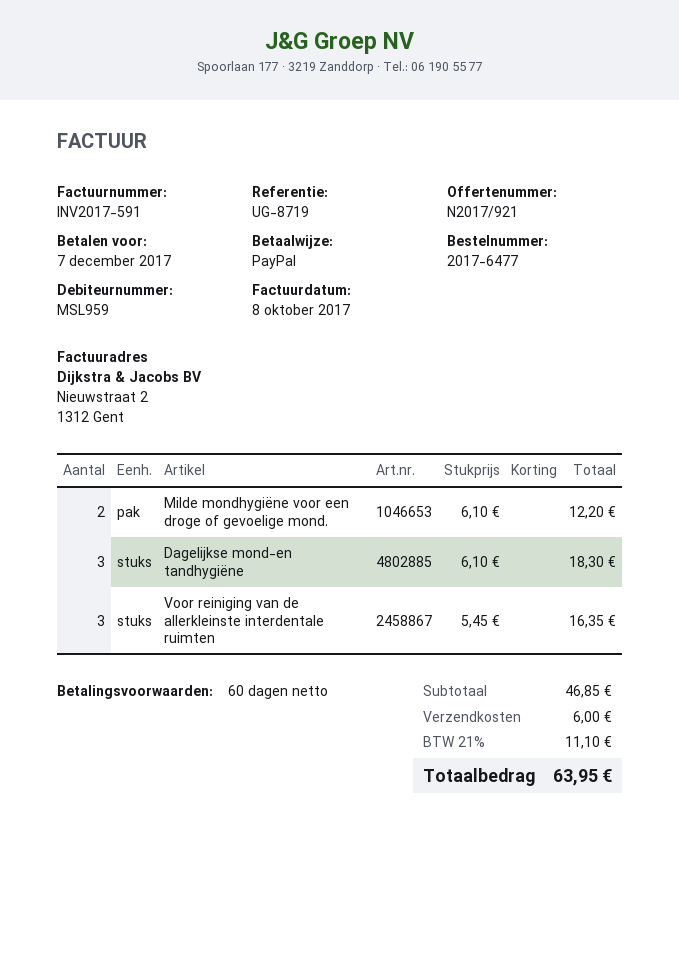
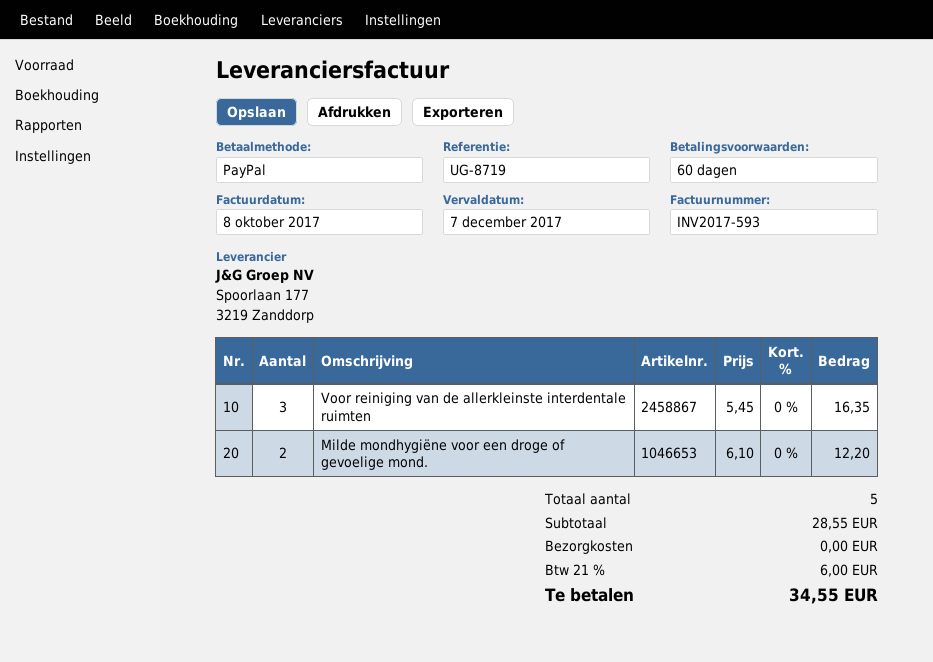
invoice number: INV2017-591 -> INV2017-593
Dagelijkse mond-en tandhygiëne: 3 x 6.10 = 18.30 -> none
subtotal: 46.85 -> 28.55
shipping: 6.00 -> 0.00
tax: 21% = 11.10 -> 21% = 6.00
total: 63.95 -> 34.55

